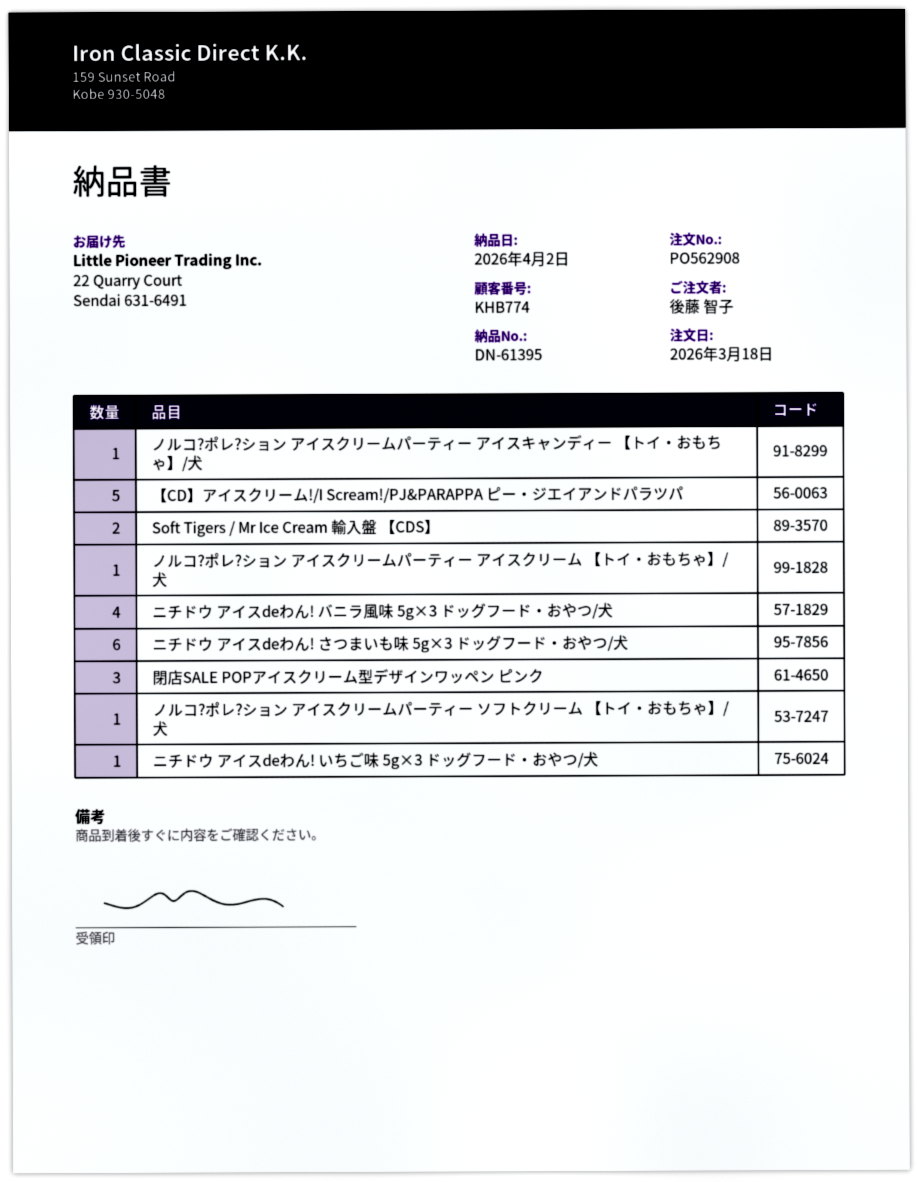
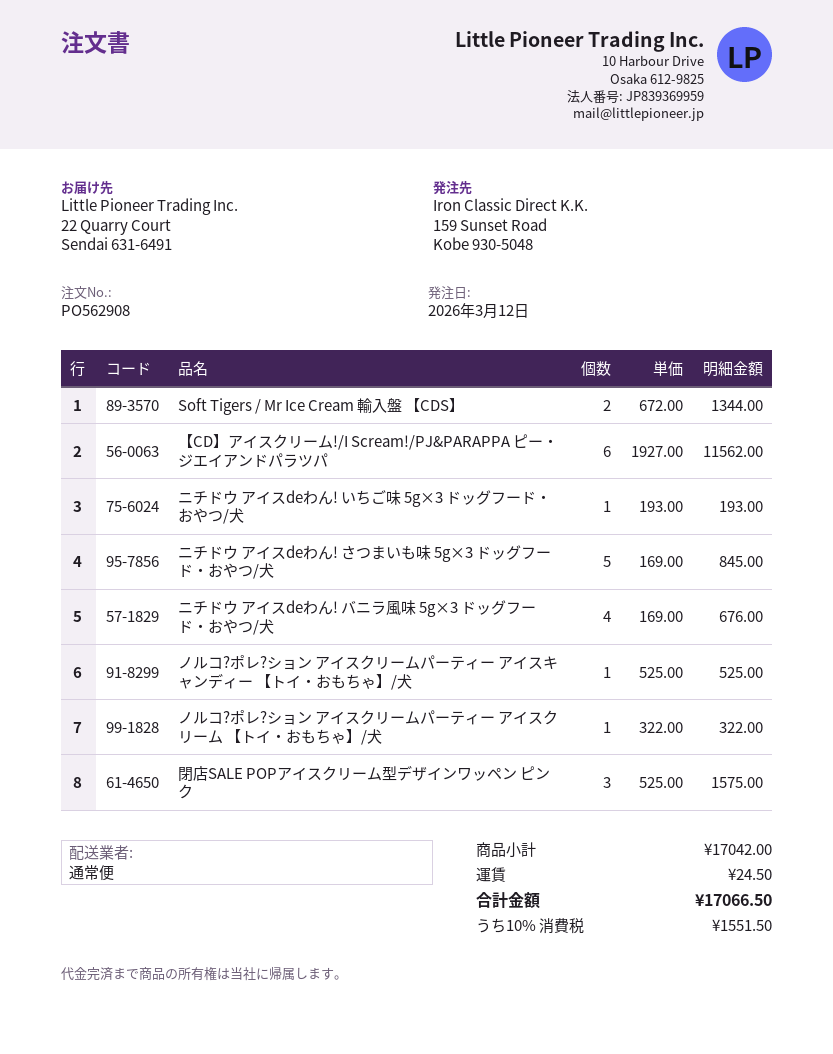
order date: 2026-03-18 -> 2026-03-12
【CD】アイスクリーム!/I Scream!/PJ&PARAPPA ピー・ジエイアンドパラツパ: 5 -> 6
ニチドウ アイスdeわん! さつまいも味 5g×3 ドッグフード・おやつ/犬: 6 -> 5
ノルコ?ポレ?ション アイスクリームパーティー ソフトクリーム 【トイ・おもちゃ】/犬: 1 -> none

